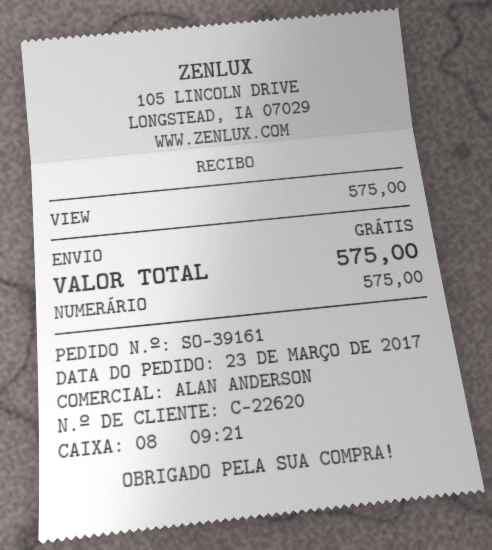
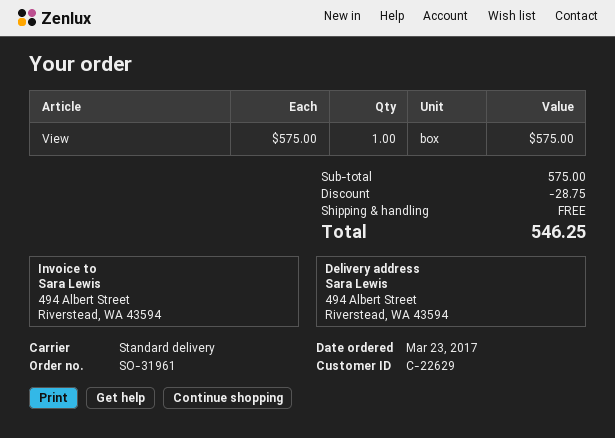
order number: SO-39161 -> SO-31961
customer number: C-22620 -> C-22629
discount: none -> 28.75
total: 575.00 -> 546.25

